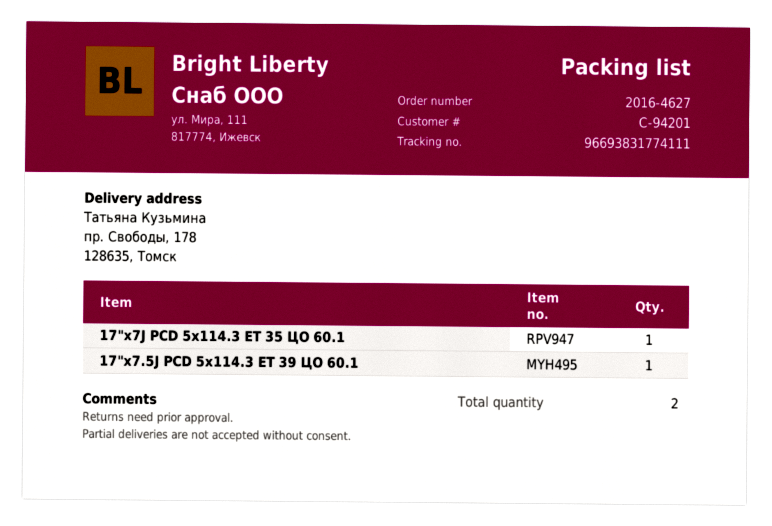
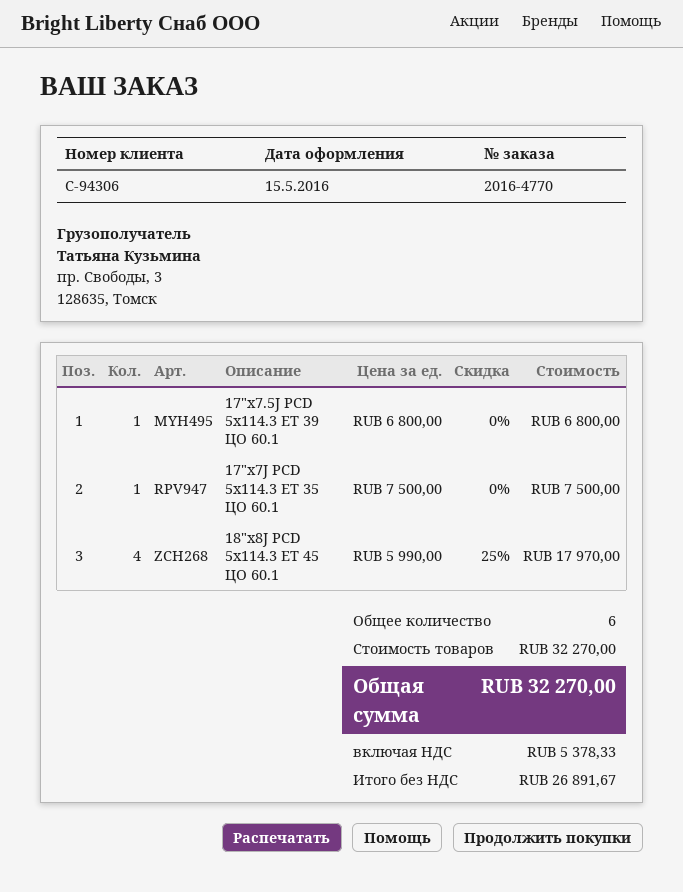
order number: 2016-4627 -> 2016-4770
customer number: C-94201 -> C-94306
ship to: пр. Свободы, 178, 128635, Томск -> пр. Свободы, 3, 128635, Томск
18"x8J PCD 5x114.3 ЕТ 45 ЦО 60.1: none -> 4
total quantity: 2 -> 6

